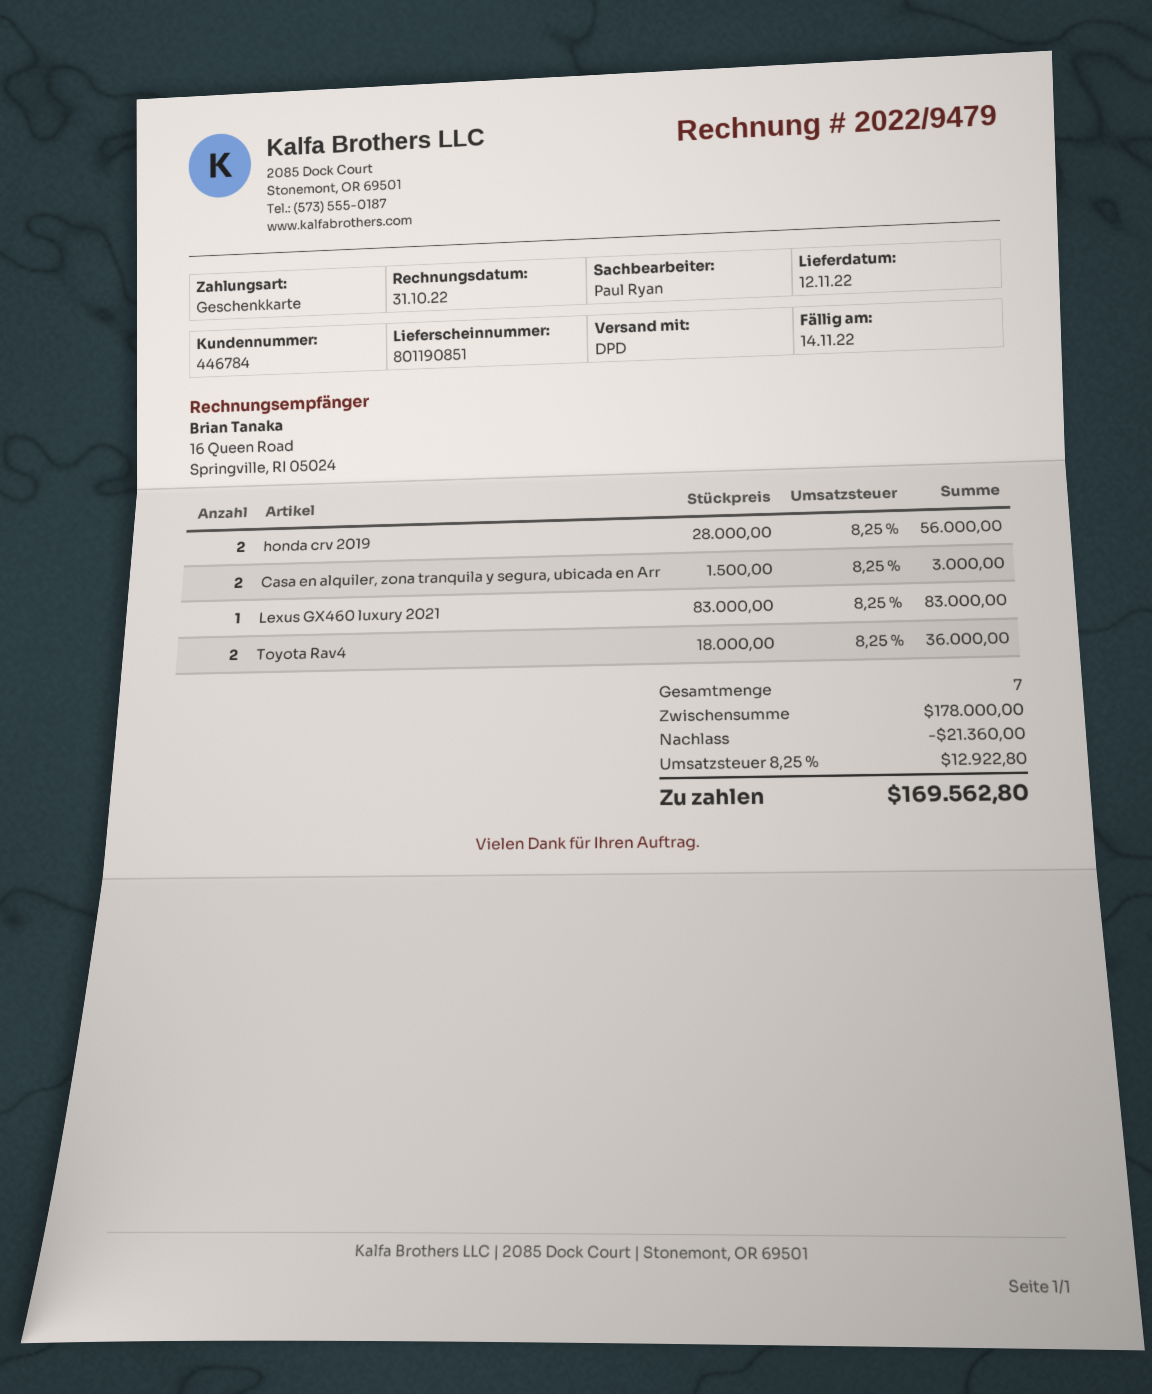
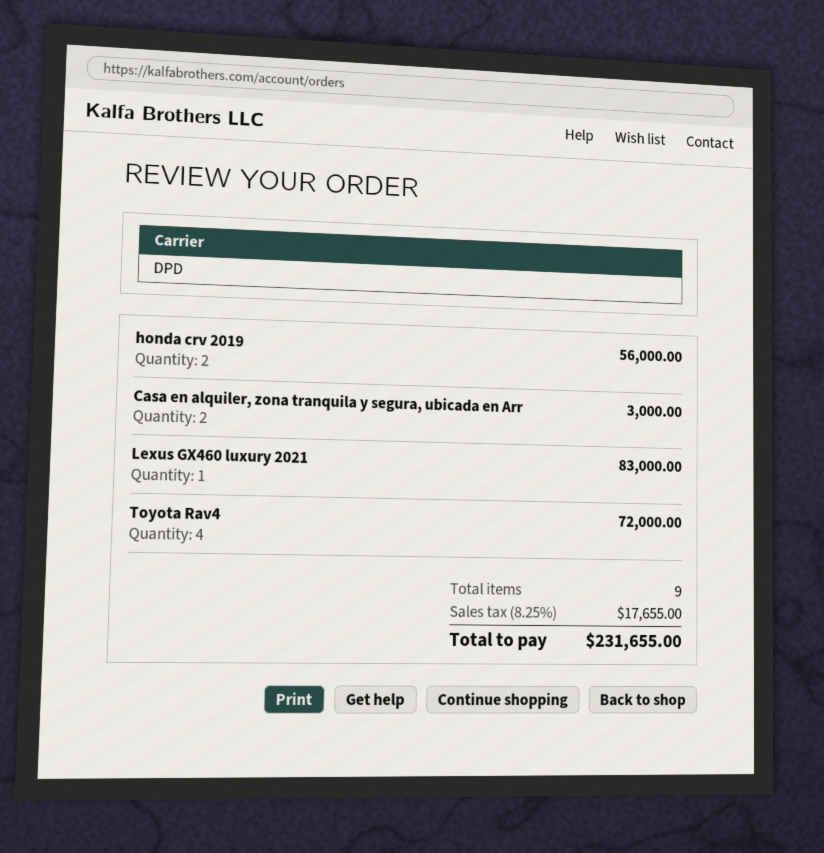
Toyota Rav4: 2 for 36000.00 -> 4 for 72000.00
total quantity: 7 -> 9
discount: 21360.00 -> none
tax: 8.25% = 12922.80 -> 8.25% = 17655.00
total: 169562.80 -> 231655.00

